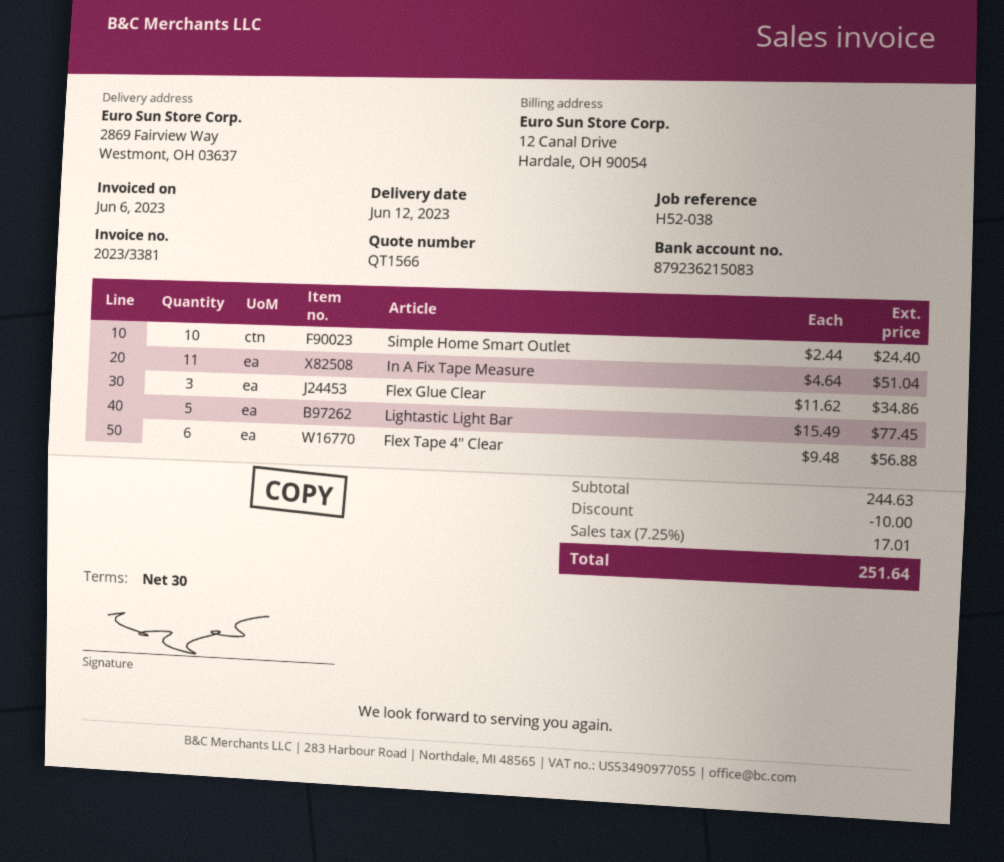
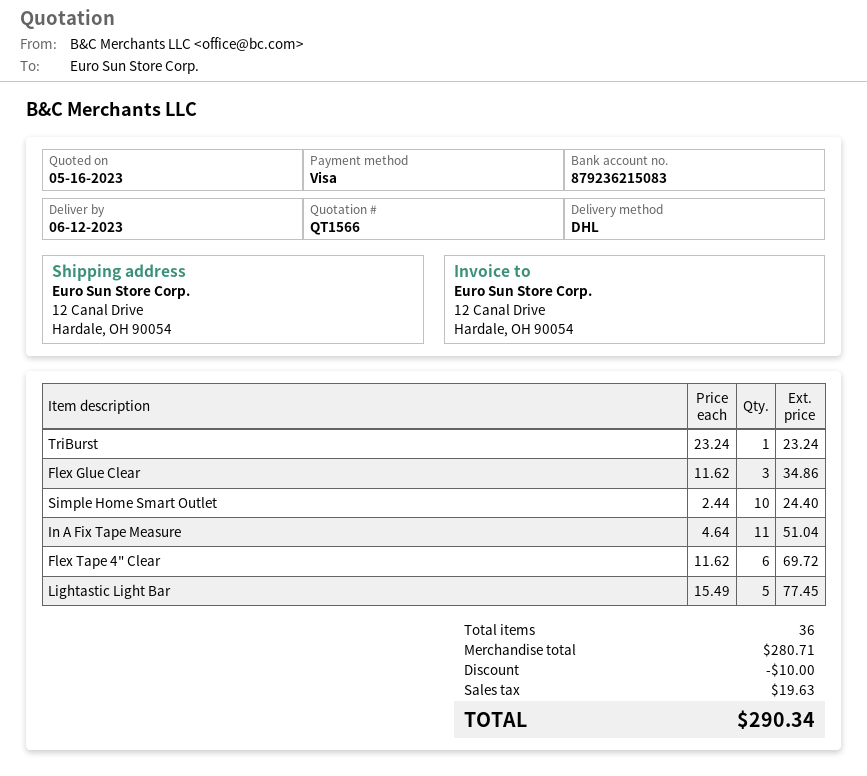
ship to: 2869 Fairview Way, Westmont, OH 03637 -> 12 Canal Drive, Hardale, OH 90054
Flex Tape 4" Clear: 6 x 9.48 = 56.88 -> 6 x 11.62 = 69.72
TriBurst: none -> 1 x 23.24 = 23.24
subtotal: 244.63 -> 280.71
tax: 17.01 -> 19.63
total: 251.64 -> 290.34

